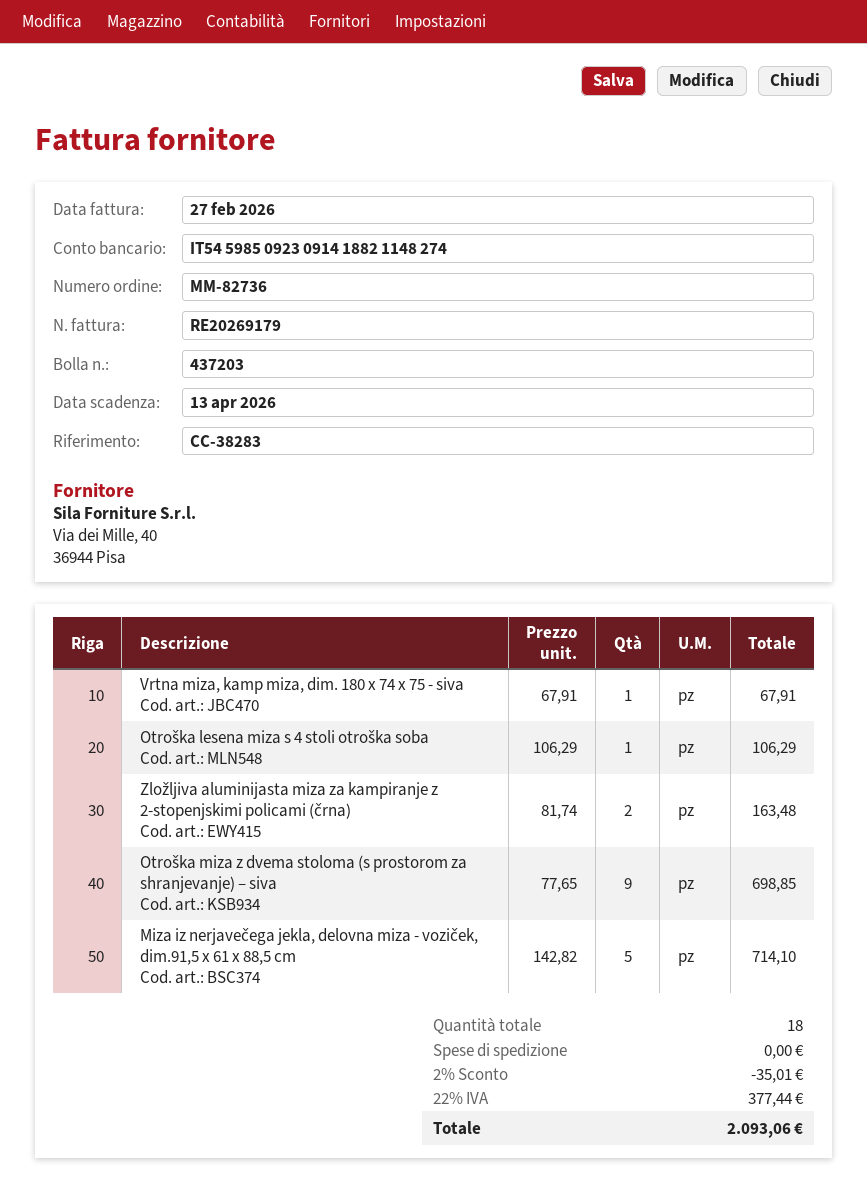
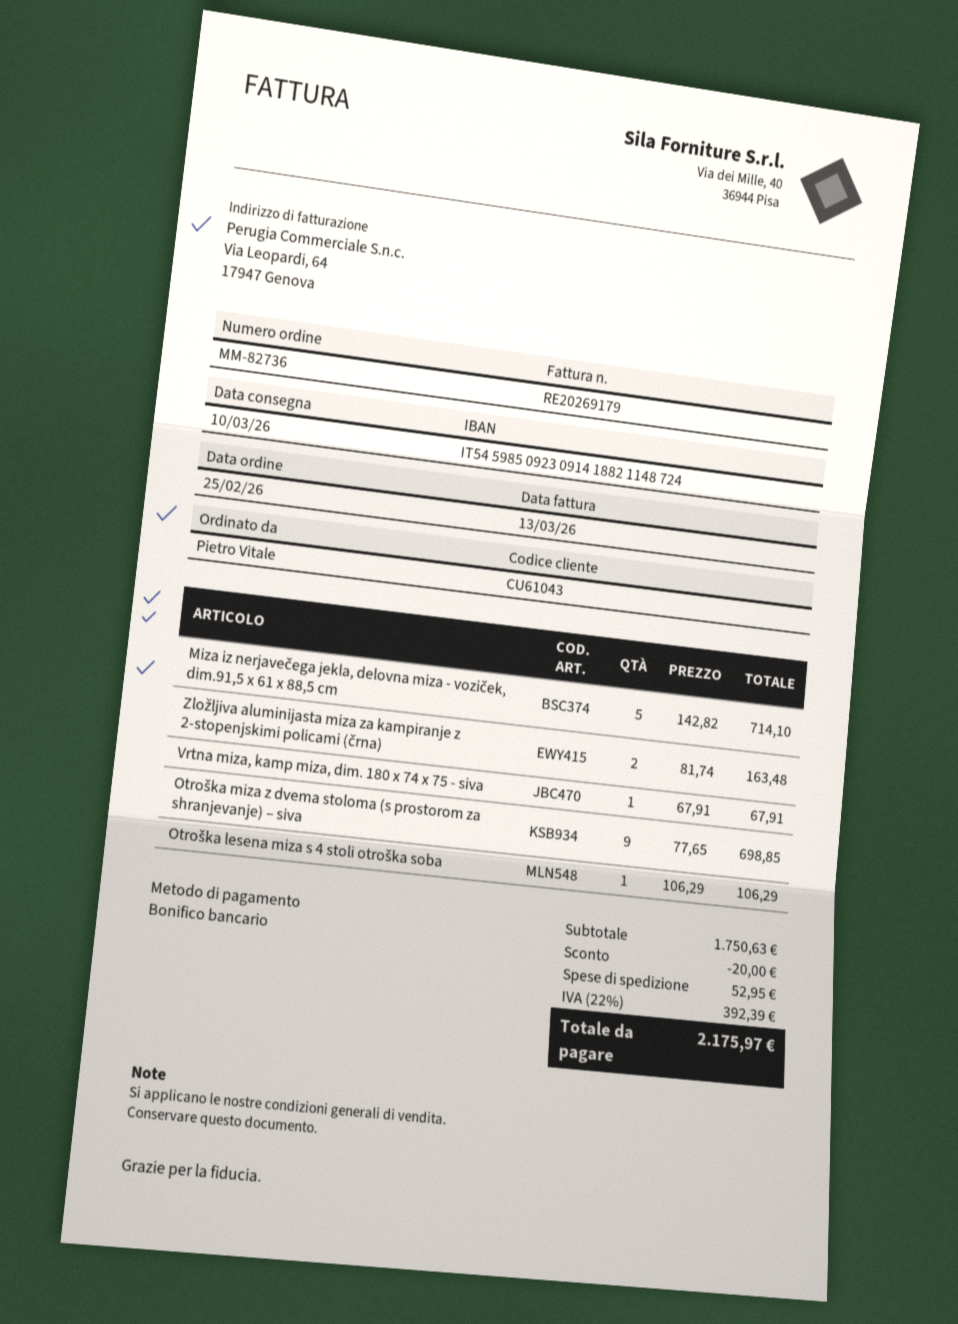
invoice date: 2026-02-27 -> 2026-03-13
bank account: IT5459850923091418821148274 -> IT5459850923091418821148724
discount: 35.01 -> 20.00
shipping: 0.00 -> 52.95
tax: 22% = 377.44 -> 22% = 392.39
total: 2093.06 -> 2175.97

